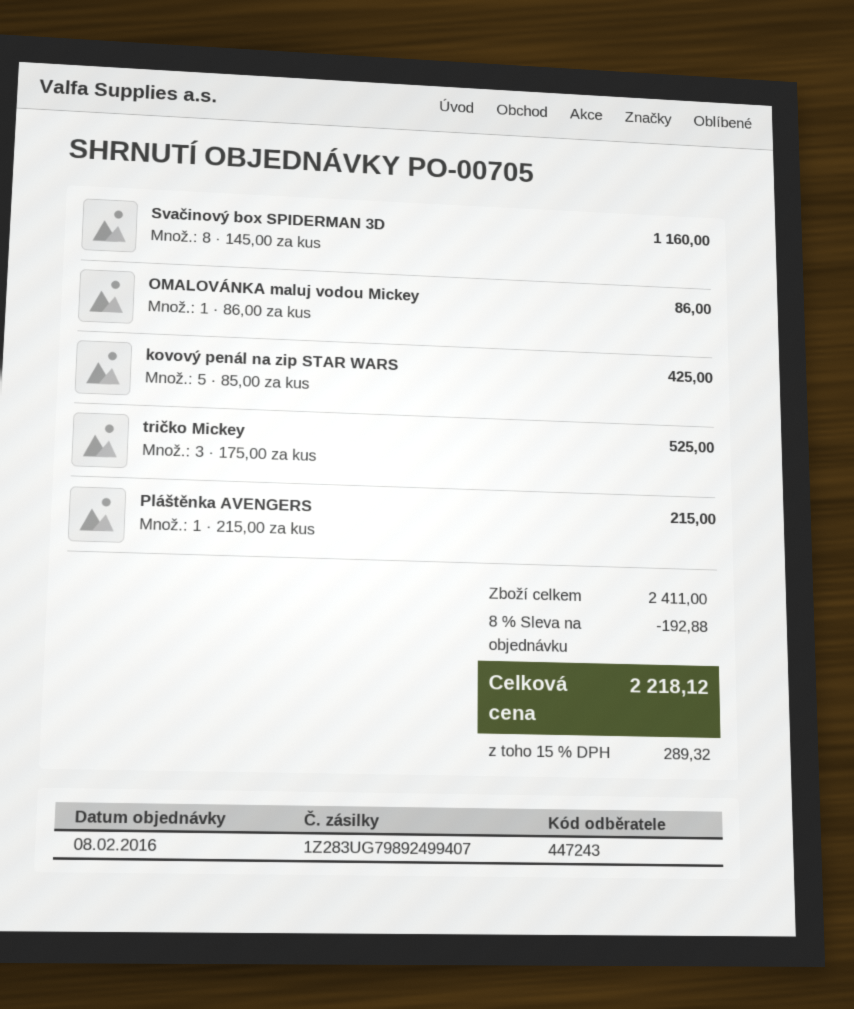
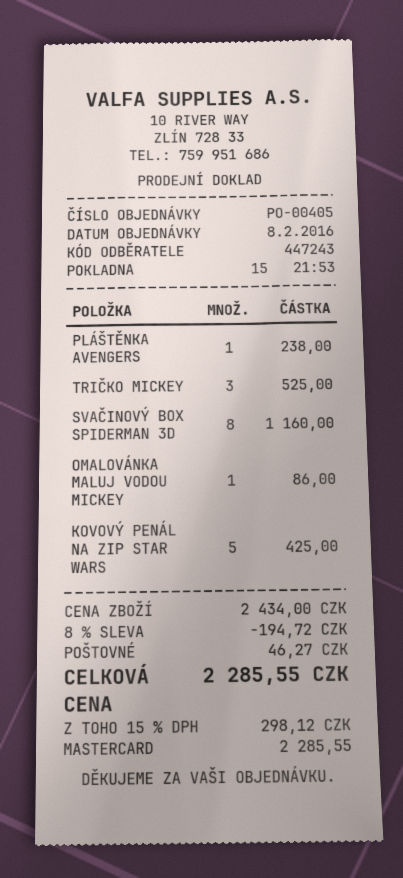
order number: PO-00705 -> PO-00405
Pláštěnka AVENGERS: 1 for 215.00 -> 1 for 238.00
subtotal: 2411.00 -> 2434.00
discount: 8% = 192.88 -> 8% = 194.72
shipping: none -> 46.27
tax: 15% = 289.32 -> 15% = 298.12
total: 2218.12 -> 2285.55

